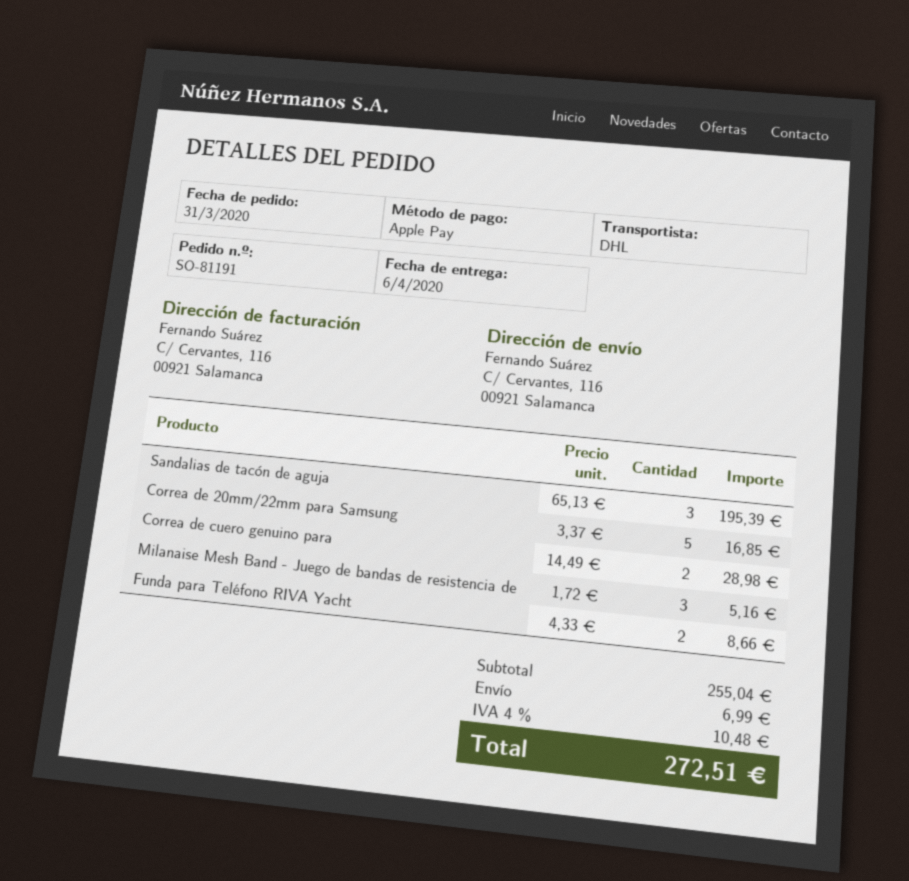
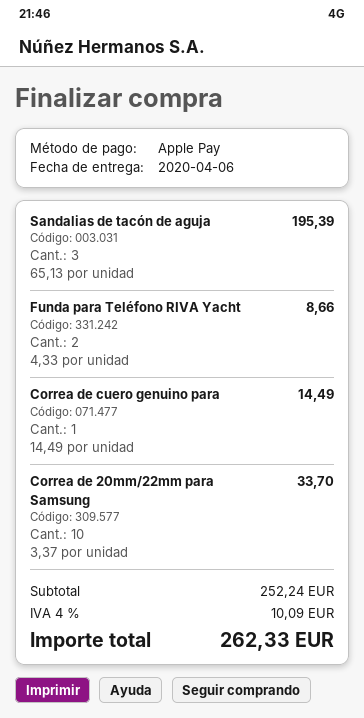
Correa de 20mm/22mm para Samsung: 5 x 3.37 = 16.85 -> 10 x 3.37 = 33.70
Correa de cuero genuino para: 2 x 14.49 = 28.98 -> 1 x 14.49 = 14.49
Milanaise Mesh Band - Juego de bandas de resistencia de: 3 x 1.72 = 5.16 -> none
subtotal: 255.04 -> 252.24
shipping: 6.99 -> none
tax: 4% = 10.48 -> 4% = 10.09
total: 272.51 -> 262.33

